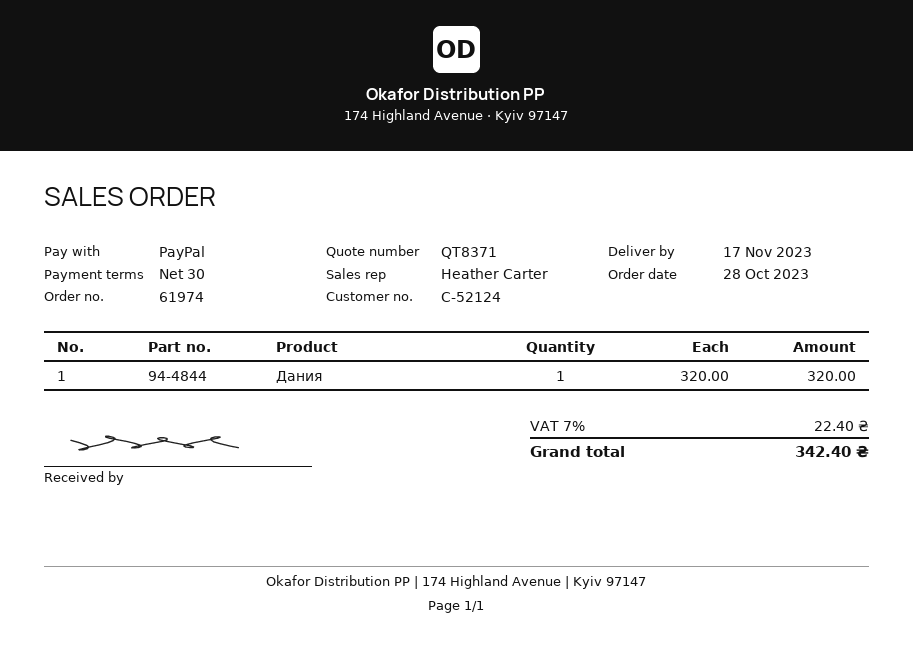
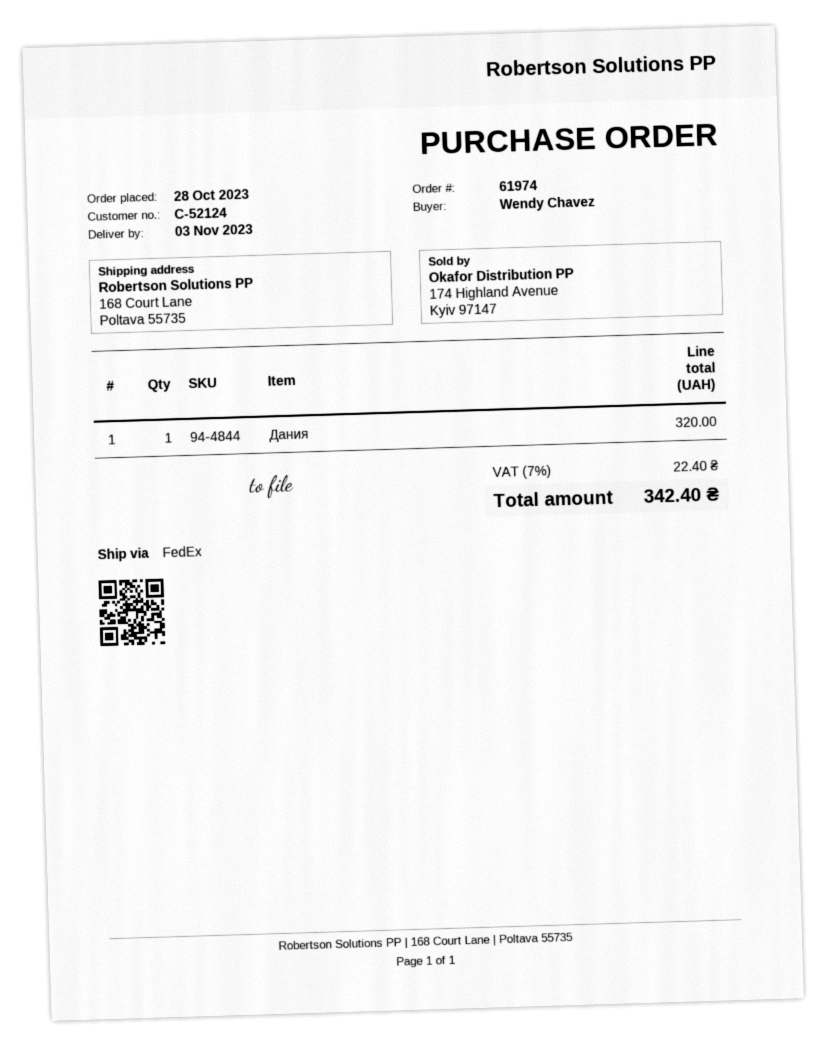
delivery date: 2023-11-17 -> 2023-11-03

